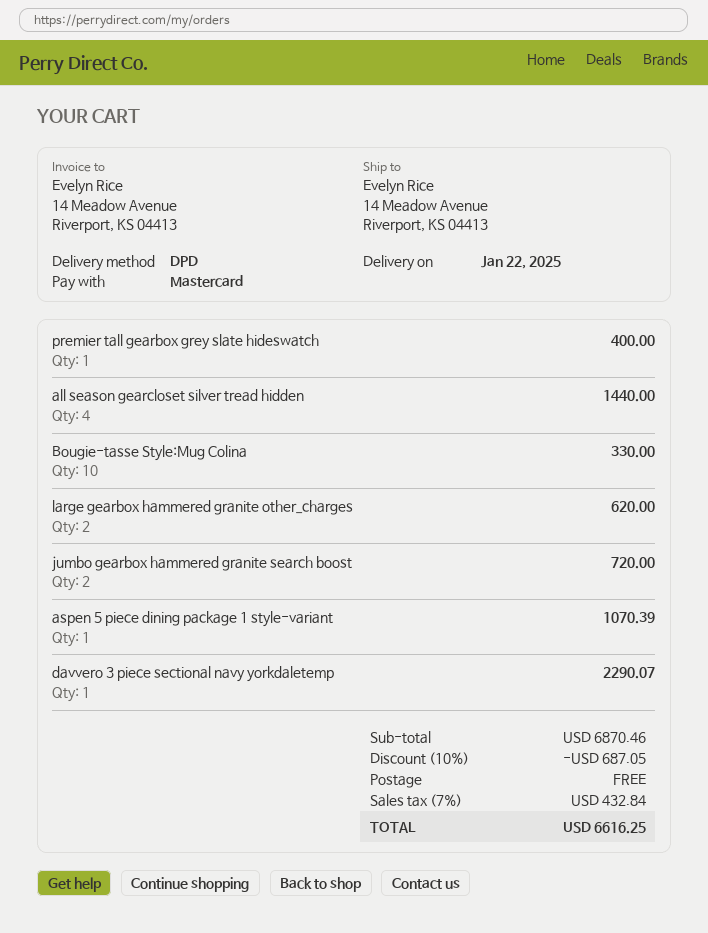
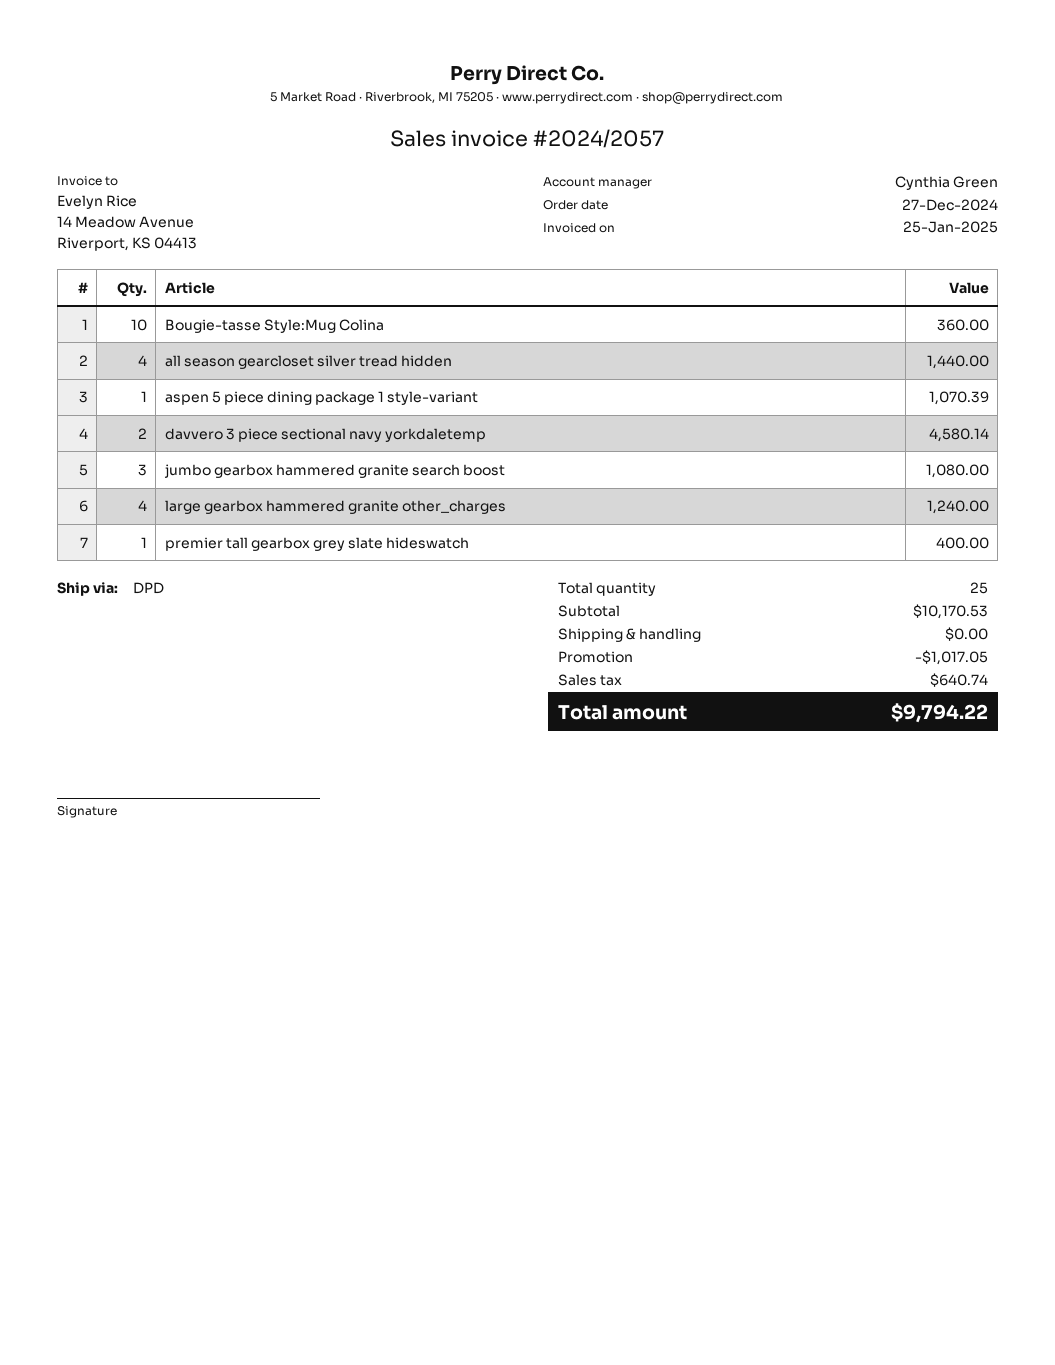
Bougie-tasse Style:Mug Colina: 10 for 330.00 -> 10 for 360.00
large gearbox hammered granite other_charges: 2 for 620.00 -> 4 for 1240.00
jumbo gearbox hammered granite search boost: 2 for 720.00 -> 3 for 1080.00
davvero 3 piece sectional navy yorkdaletemp: 1 for 2290.07 -> 2 for 4580.14
subtotal: 6870.46 -> 10170.53
discount: 687.05 -> 1017.05
tax: 432.84 -> 640.74
total: 6616.25 -> 9794.22

